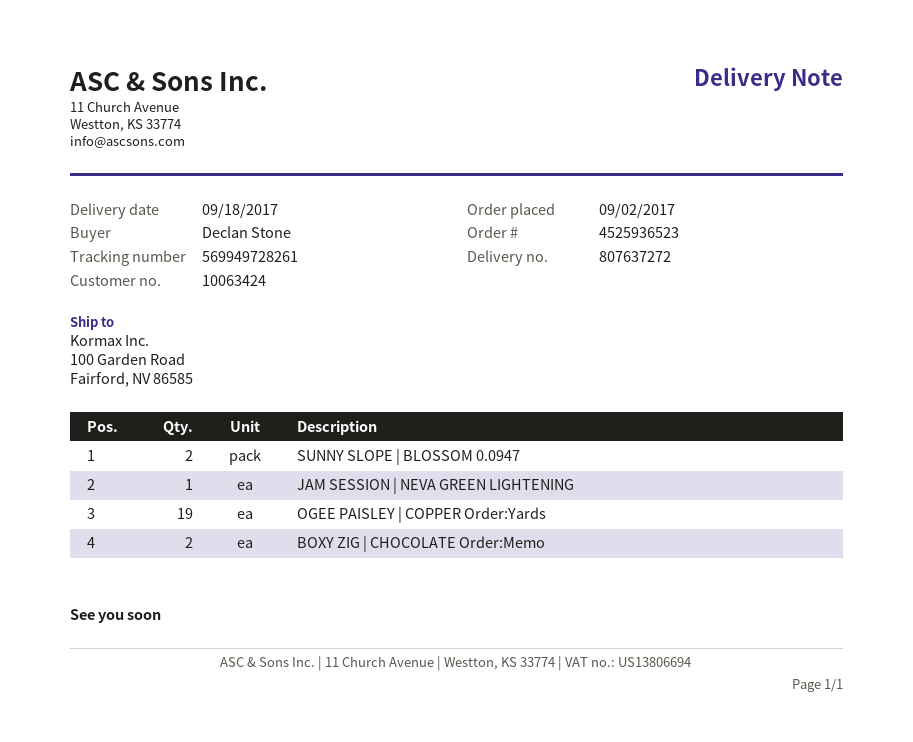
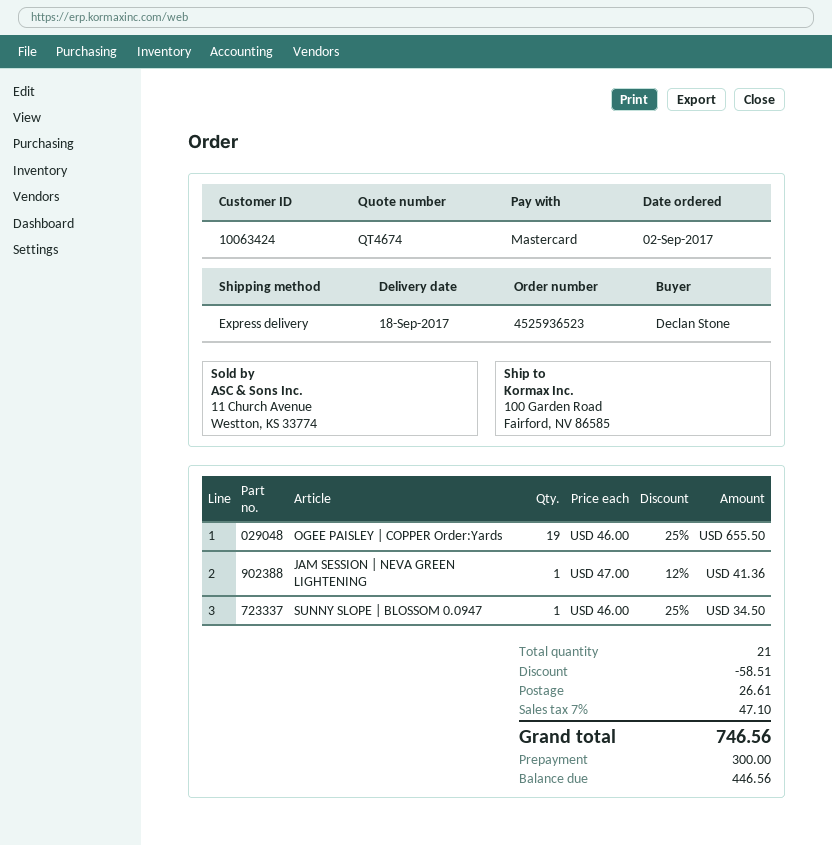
SUNNY SLOPE | BLOSSOM 0.0947: 2 -> 1
BOXY ZIG | CHOCOLATE Order:Memo: 2 -> none

